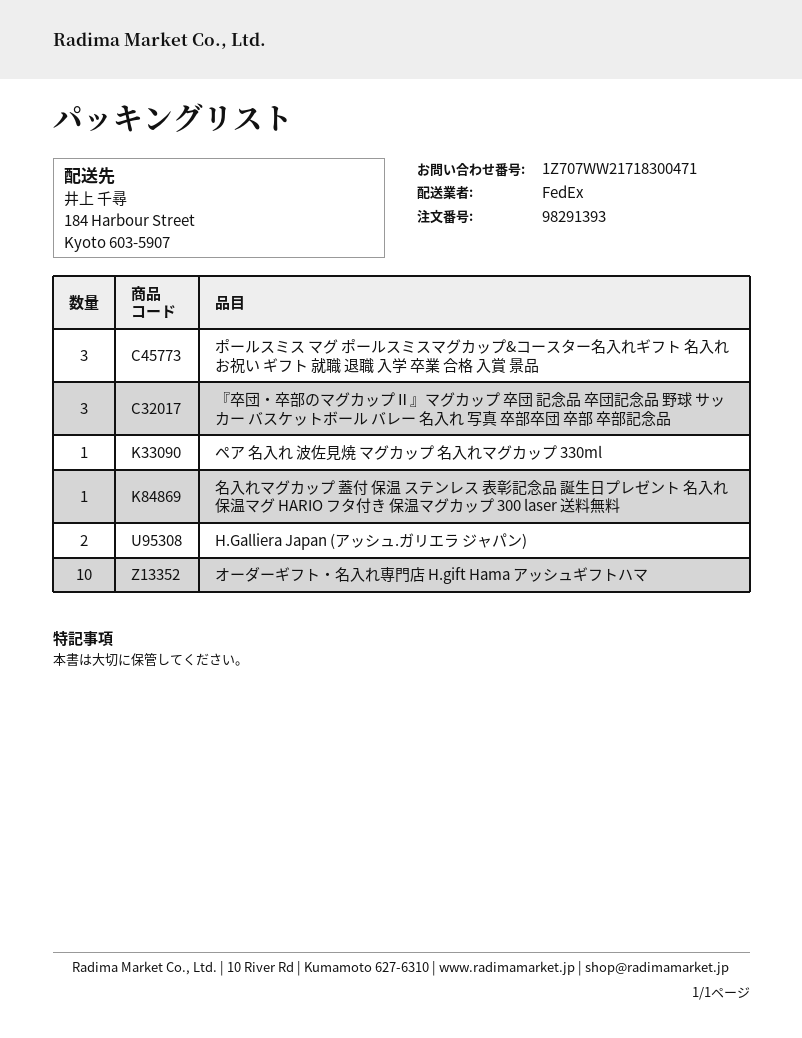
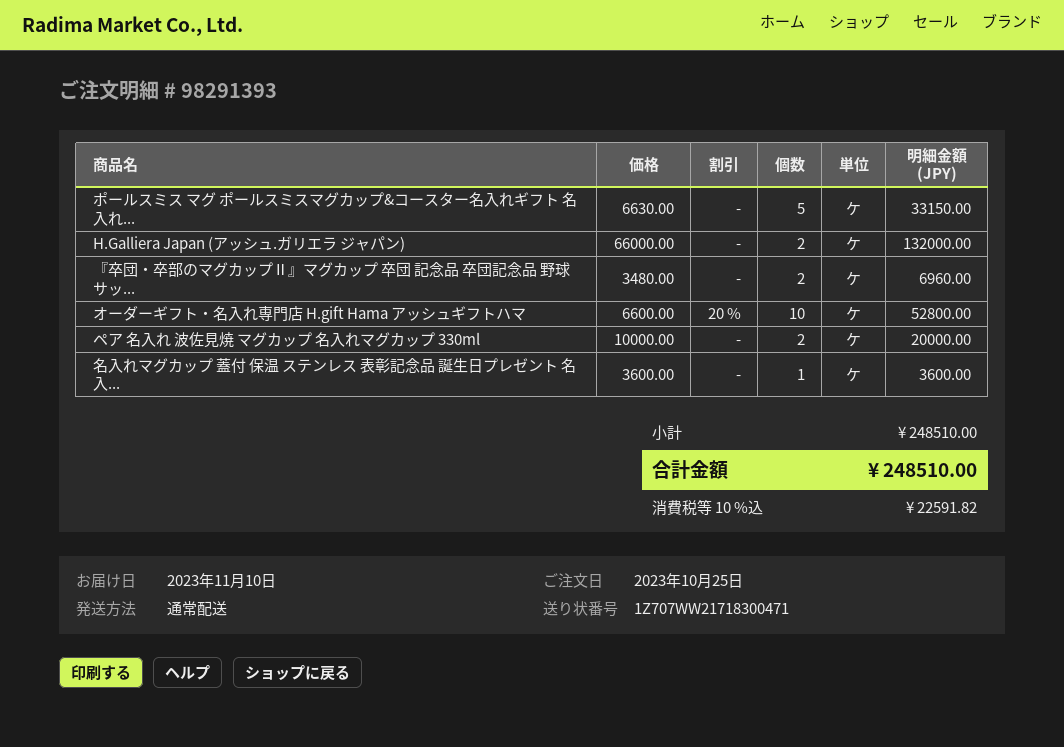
shipping method: FedEx -> standard
ポールスミス マグ ポールスミスマグカップ&コースター名入れギフト 名入れ お祝い ギフト 就職 退職 入学 卒業 合格 入賞 景品: 3 -> 5
『卒団・卒部のマグカップⅡ』マグカップ 卒団 記念品 卒団記念品 野球 サッカー バスケットボール バレー 名入れ 写真 卒部卒団 卒部 卒部記念品: 3 -> 2
ペア 名入れ 波佐見焼 マグカップ 名入れマグカップ 330ml: 1 -> 2

